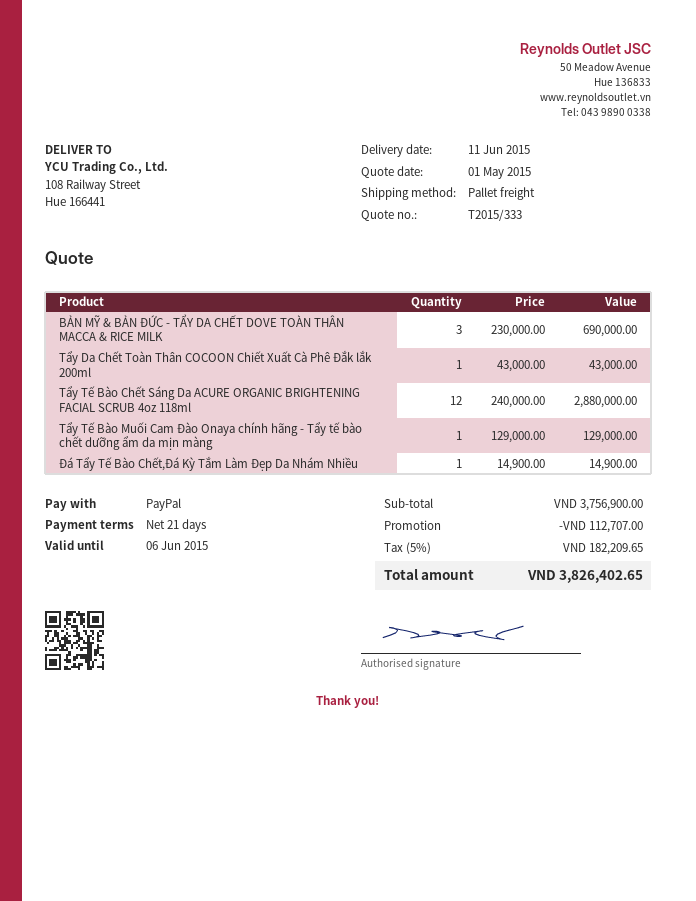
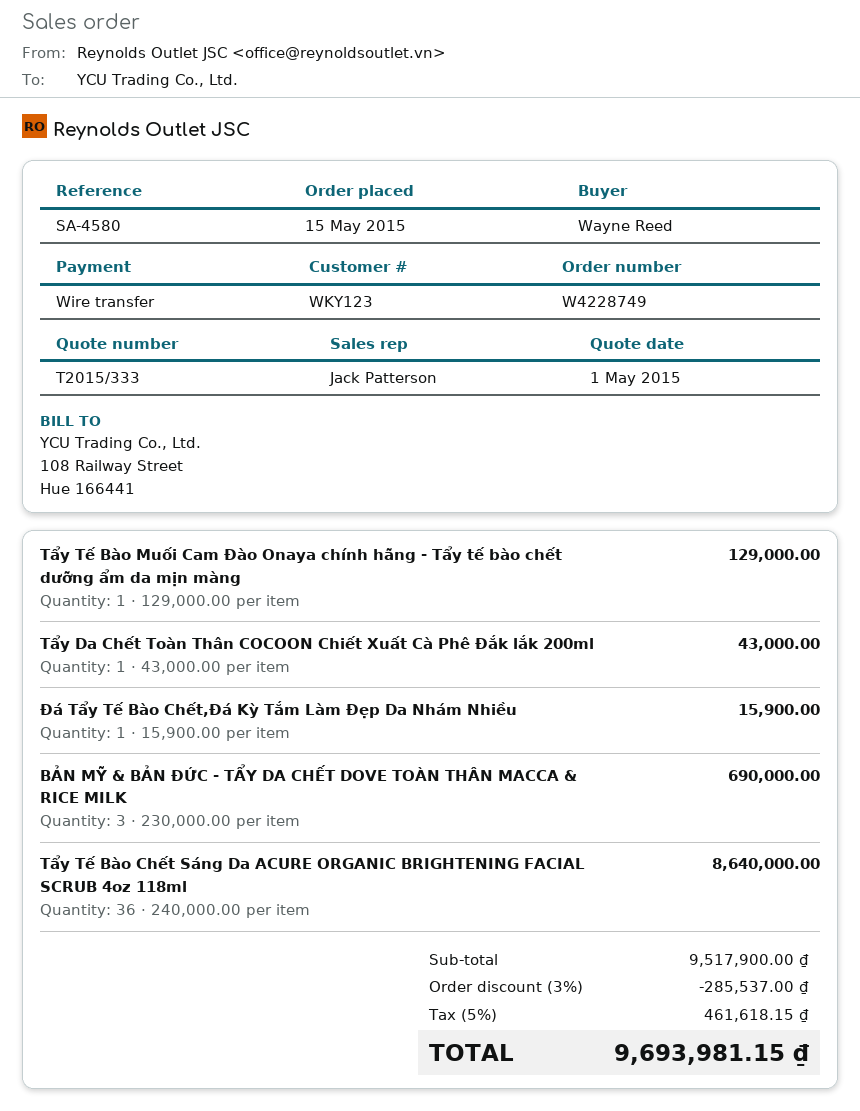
payment method: PayPal -> bank transfer
Tẩy Tế Bào Chết Sáng Da ACURE ORGANIC BRIGHTENING FACIAL SCRUB 4oz 118ml: 12 x 240000.00 = 2880000.00 -> 36 x 240000.00 = 8640000.00
Đá Tẩy Tế Bào Chết,Đá Kỳ Tắm Làm Đẹp Da Nhám Nhiều: 1 x 14900.00 = 14900.00 -> 1 x 15900.00 = 15900.00
subtotal: 3756900.00 -> 9517900.00
discount: 112707.00 -> 285537.00
tax: 5% = 182209.65 -> 5% = 461618.15
total: 3826402.65 -> 9693981.15

